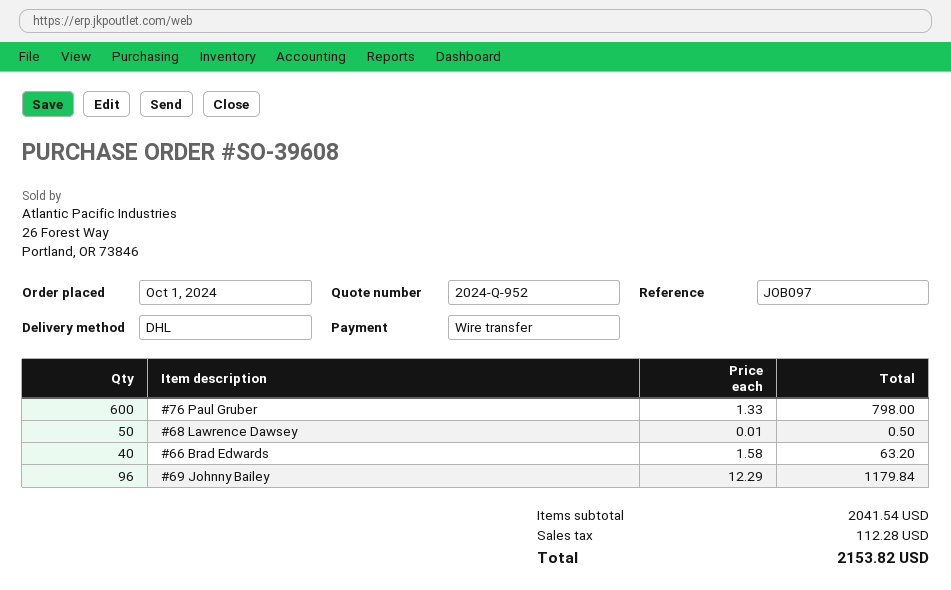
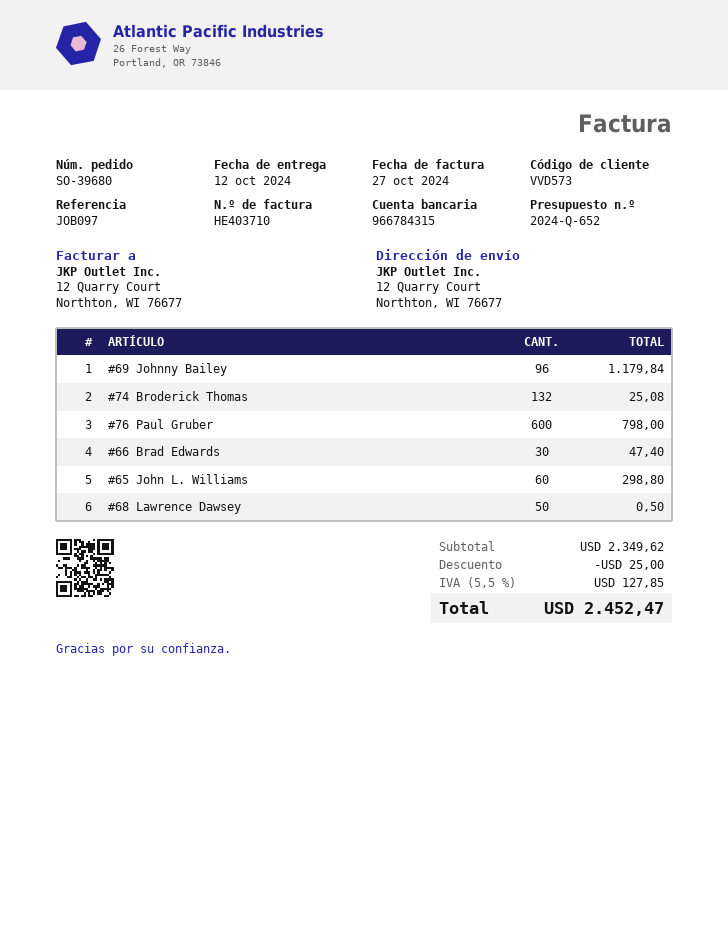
quote number: 2024-Q-952 -> 2024-Q-652
order number: SO-39608 -> SO-39680
#66 Brad Edwards: 40 for 63.20 -> 30 for 47.40
#74 Broderick Thomas: none -> 132 for 25.08
#65 John L. Williams: none -> 60 for 298.80
subtotal: 2041.54 -> 2349.62
discount: none -> 25.00
tax: 112.28 -> 127.85
total: 2153.82 -> 2452.47

